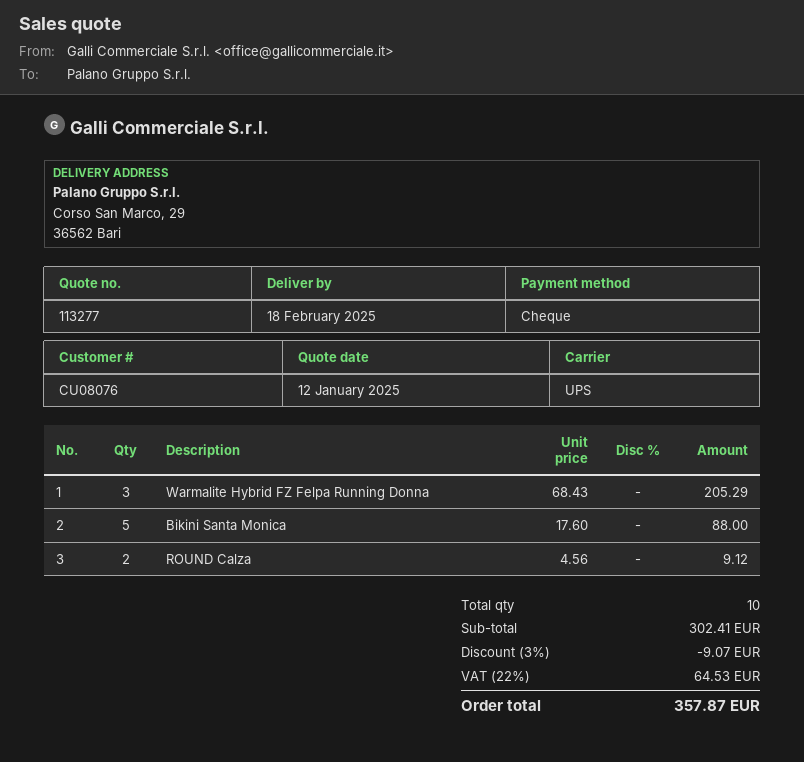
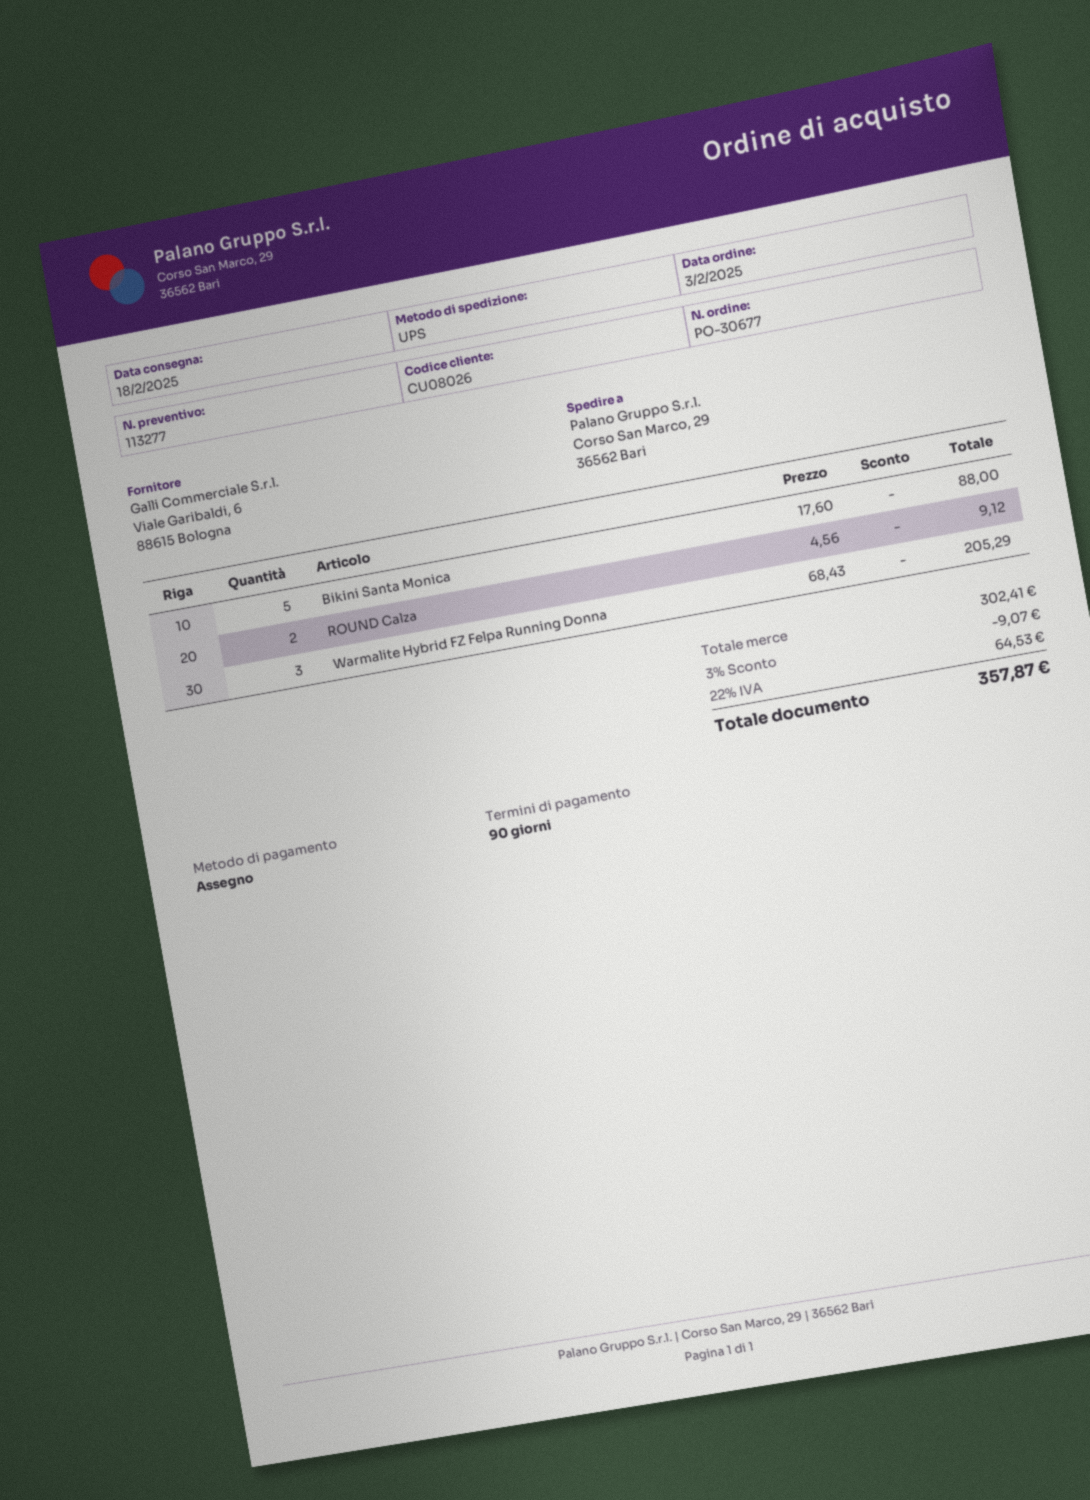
customer number: CU08076 -> CU08026

